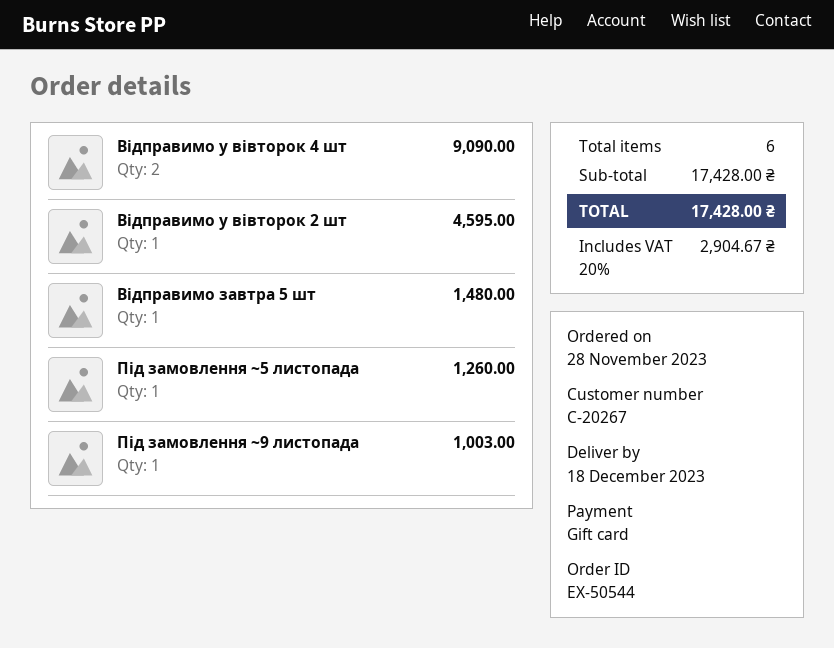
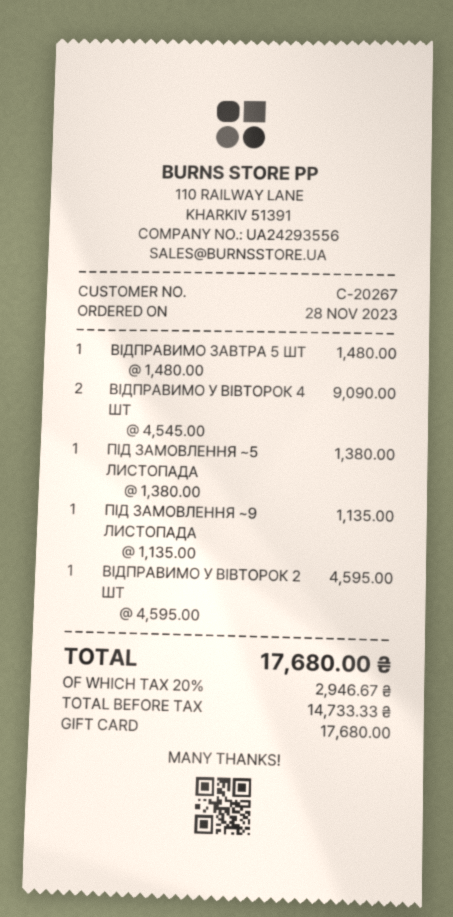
Під замовлення ~5 листопада: 1 for 1260.00 -> 1 for 1380.00
Під замовлення ~9 листопада: 1 for 1003.00 -> 1 for 1135.00
tax: 20% = 2904.67 -> 20% = 2946.67
total: 17428.00 -> 17680.00

